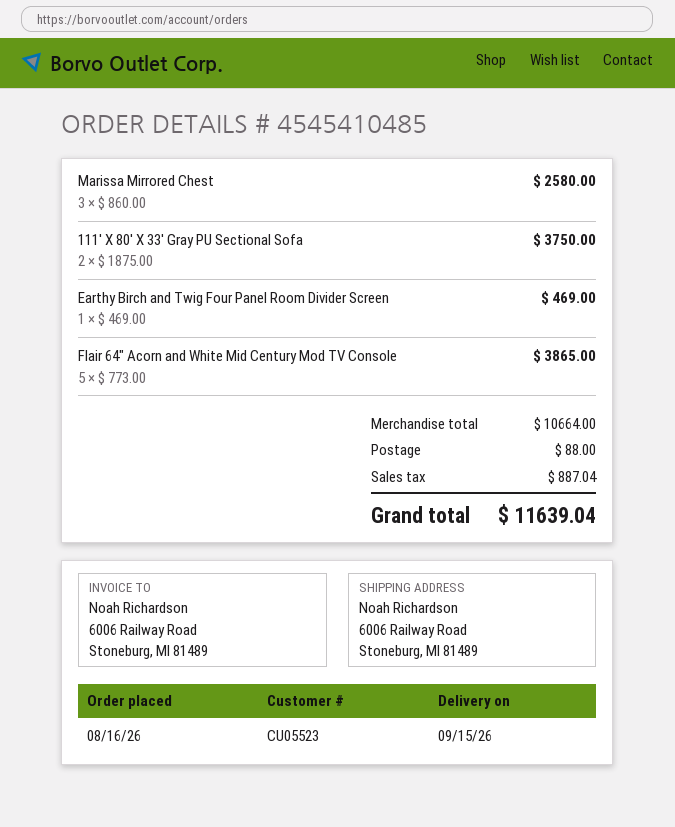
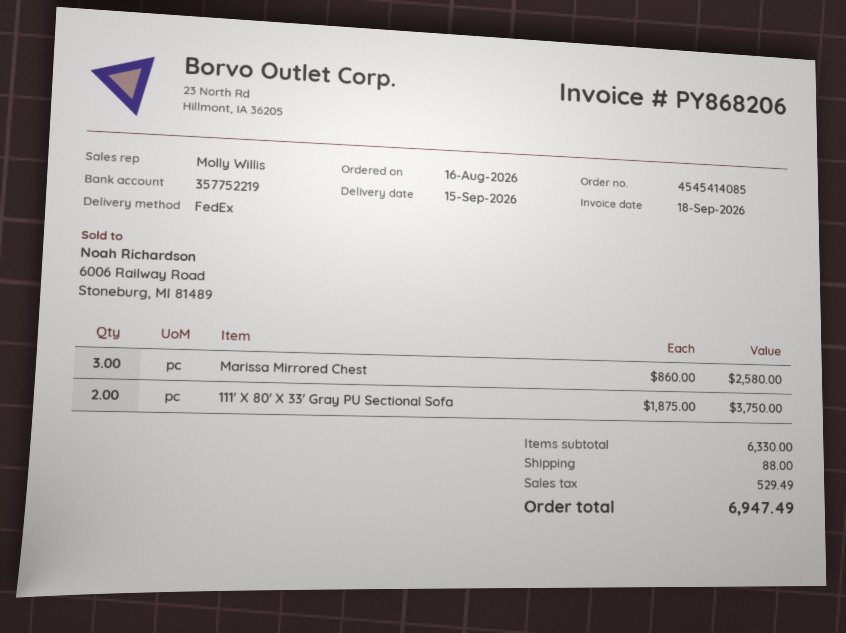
order number: 4545410485 -> 4545414085
Earthy Birch and Twig Four Panel Room Divider Screen: 1 x 469.00 = 469.00 -> none
Flair 64" Acorn and White Mid Century Mod TV Console: 5 x 773.00 = 3865.00 -> none
subtotal: 10664.00 -> 6330.00
tax: 887.04 -> 529.49
total: 11639.04 -> 6947.49

